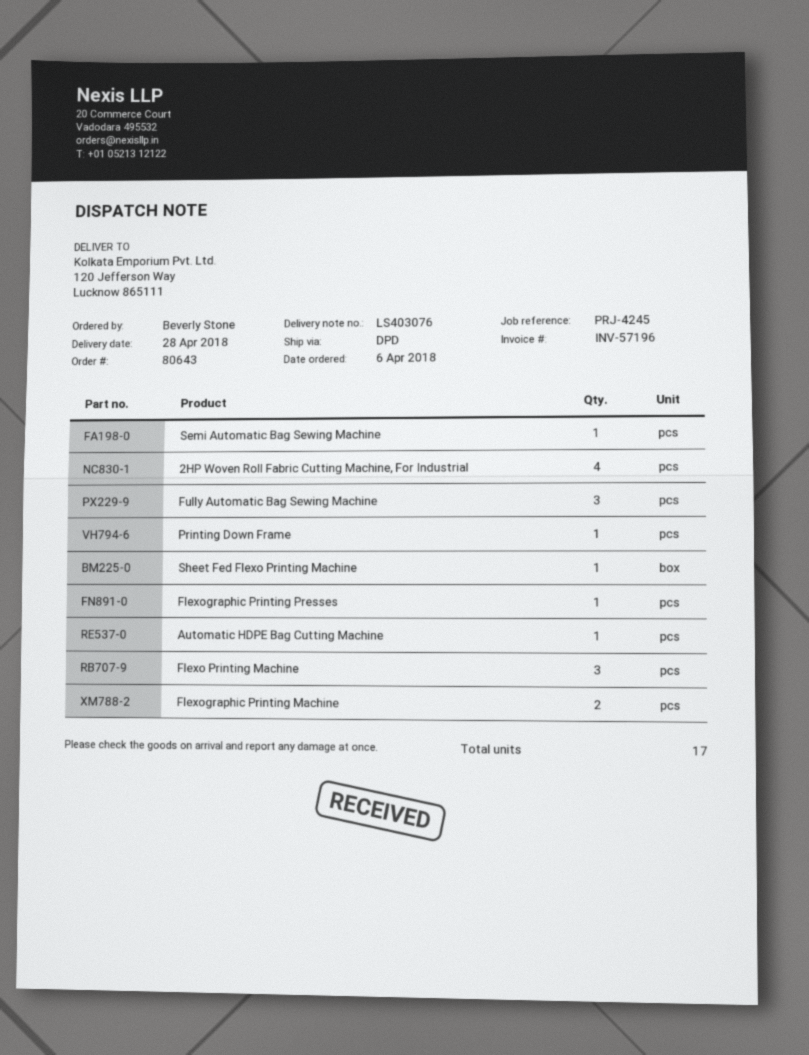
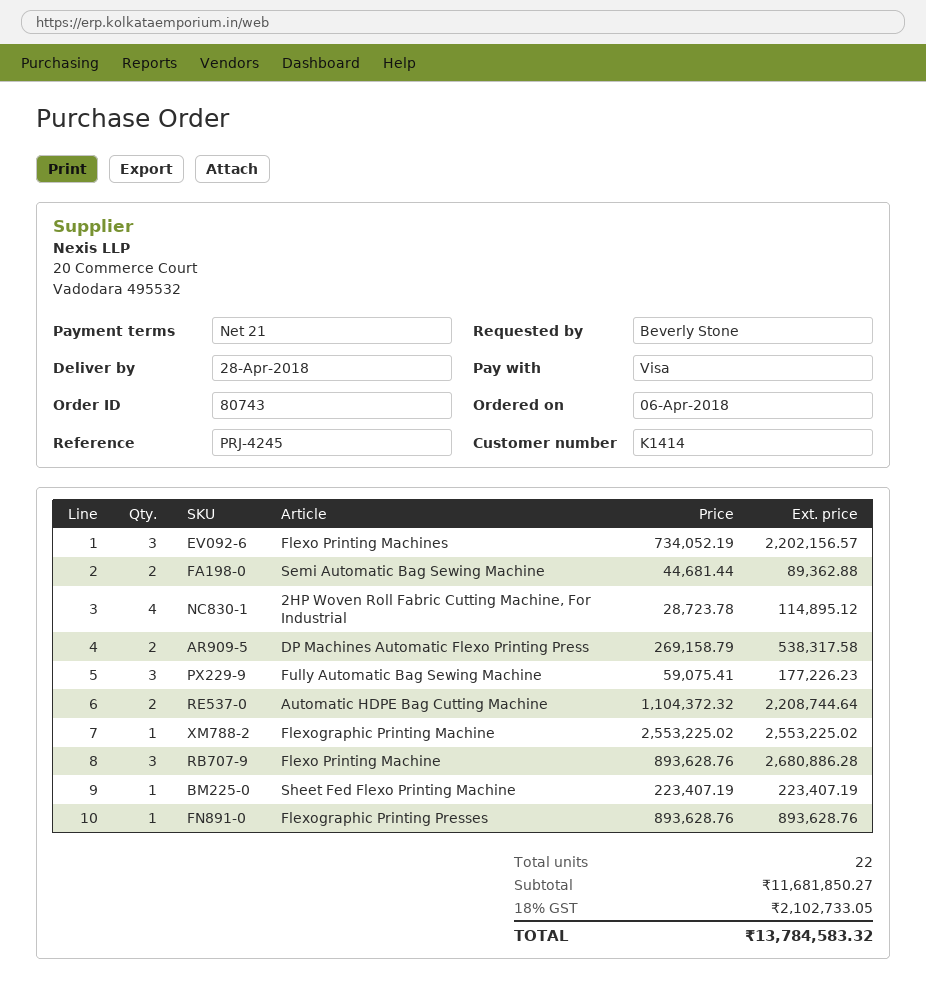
order number: 80643 -> 80743
Semi Automatic Bag Sewing Machine: 1 -> 2
Printing Down Frame: 1 -> none
Automatic HDPE Bag Cutting Machine: 1 -> 2
Flexographic Printing Machine: 2 -> 1
Flexo Printing Machines: none -> 3
DP Machines Automatic Flexo Printing Press: none -> 2
total quantity: 17 -> 22

